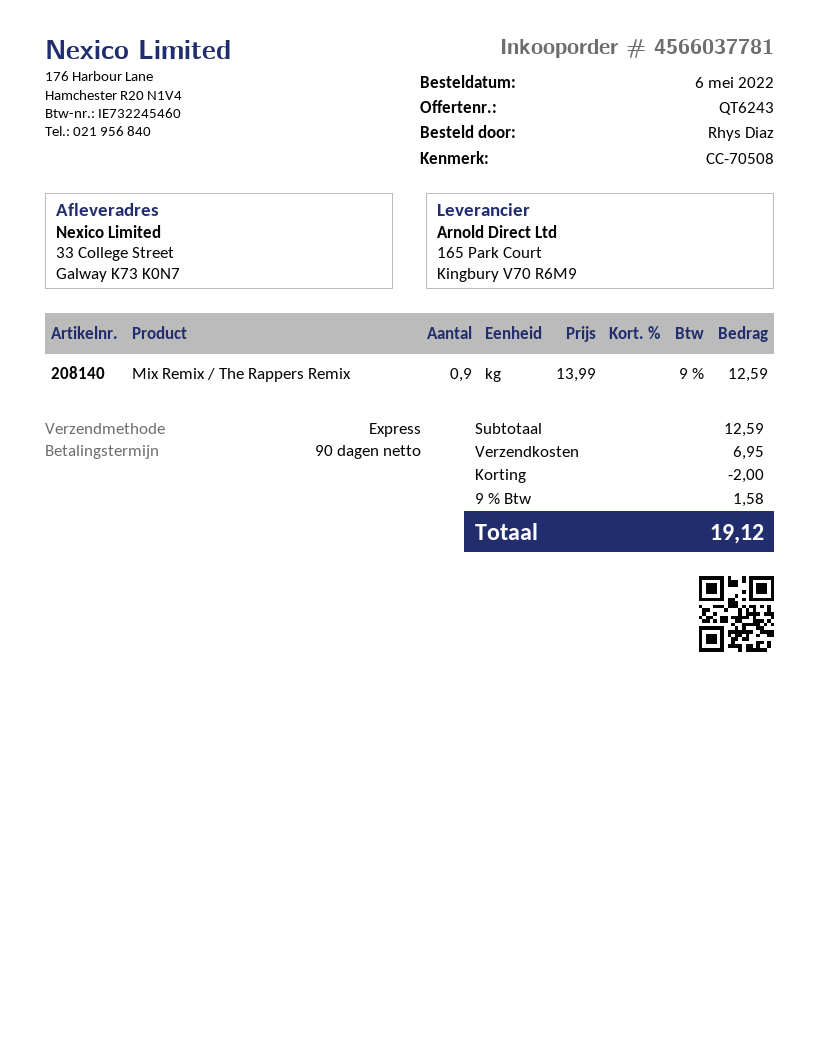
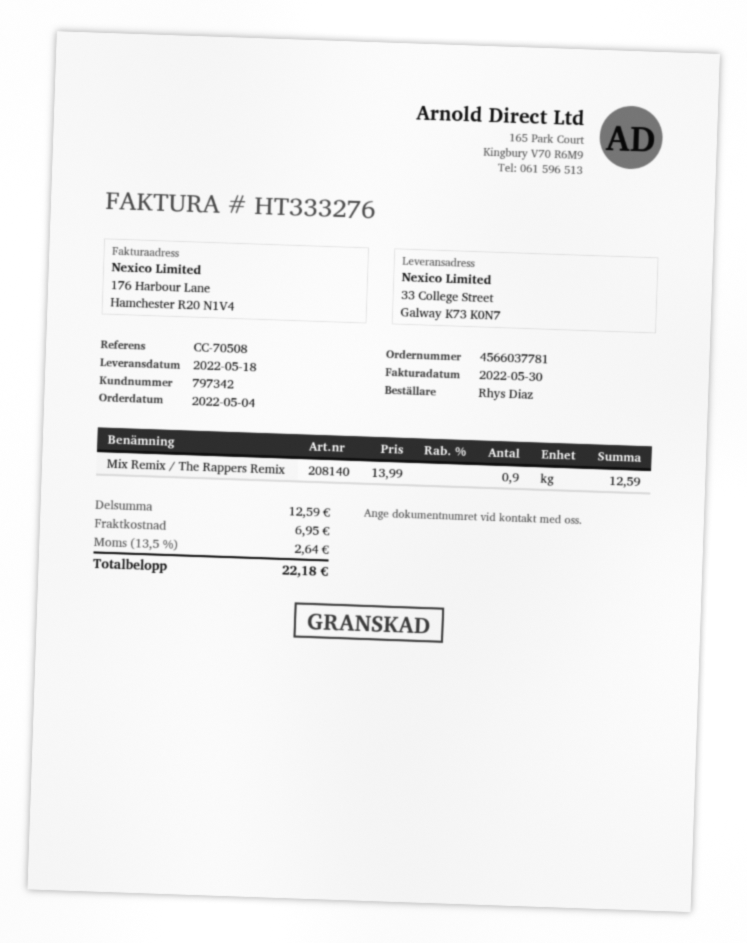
order date: 2022-05-06 -> 2022-05-04
discount: 2.00 -> none
tax: 9% = 1.58 -> 13.5% = 2.64
total: 19.12 -> 22.18

